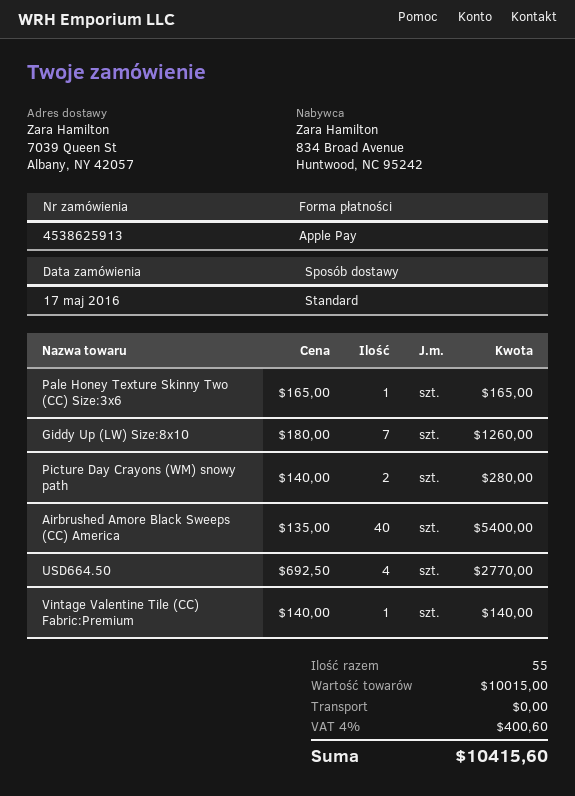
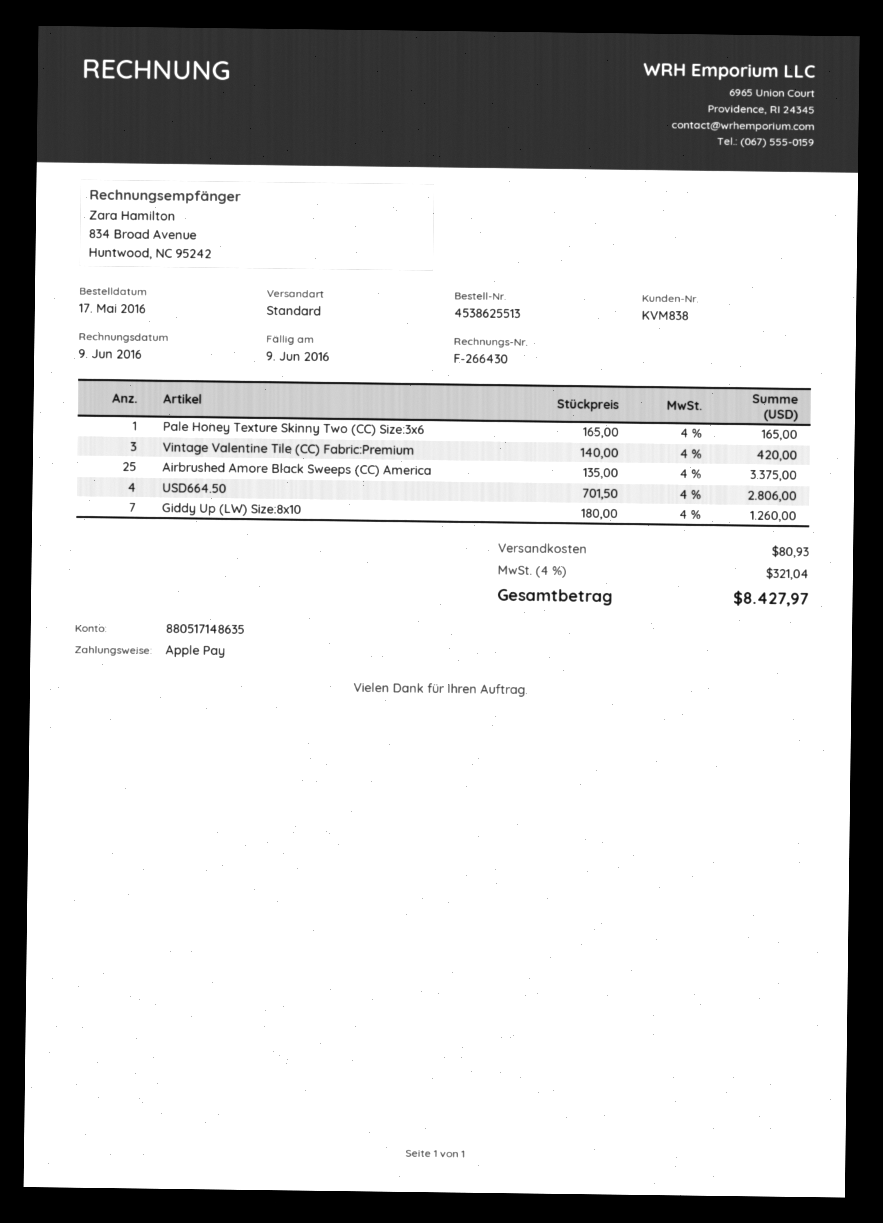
order number: 4538625913 -> 4538625513
Picture Day Crayons (WM) snowy path: 2 x 140.00 = 280.00 -> none
Airbrushed Amore Black Sweeps (CC) America: 40 x 135.00 = 5400.00 -> 25 x 135.00 = 3375.00
USD664.50: 4 x 692.50 = 2770.00 -> 4 x 701.50 = 2806.00
Vintage Valentine Tile (CC) Fabric:Premium: 1 x 140.00 = 140.00 -> 3 x 140.00 = 420.00
shipping: 0.00 -> 80.93
tax: 4% = 400.60 -> 4% = 321.04
total: 10415.60 -> 8427.97

